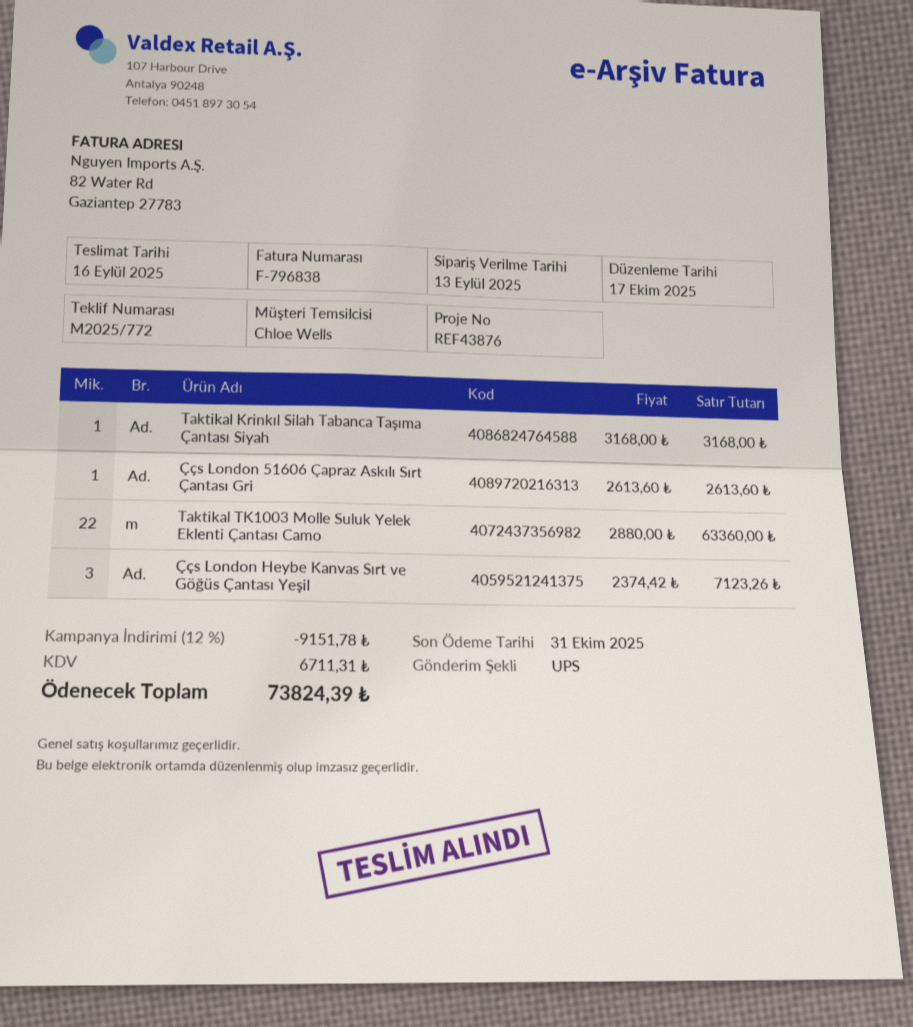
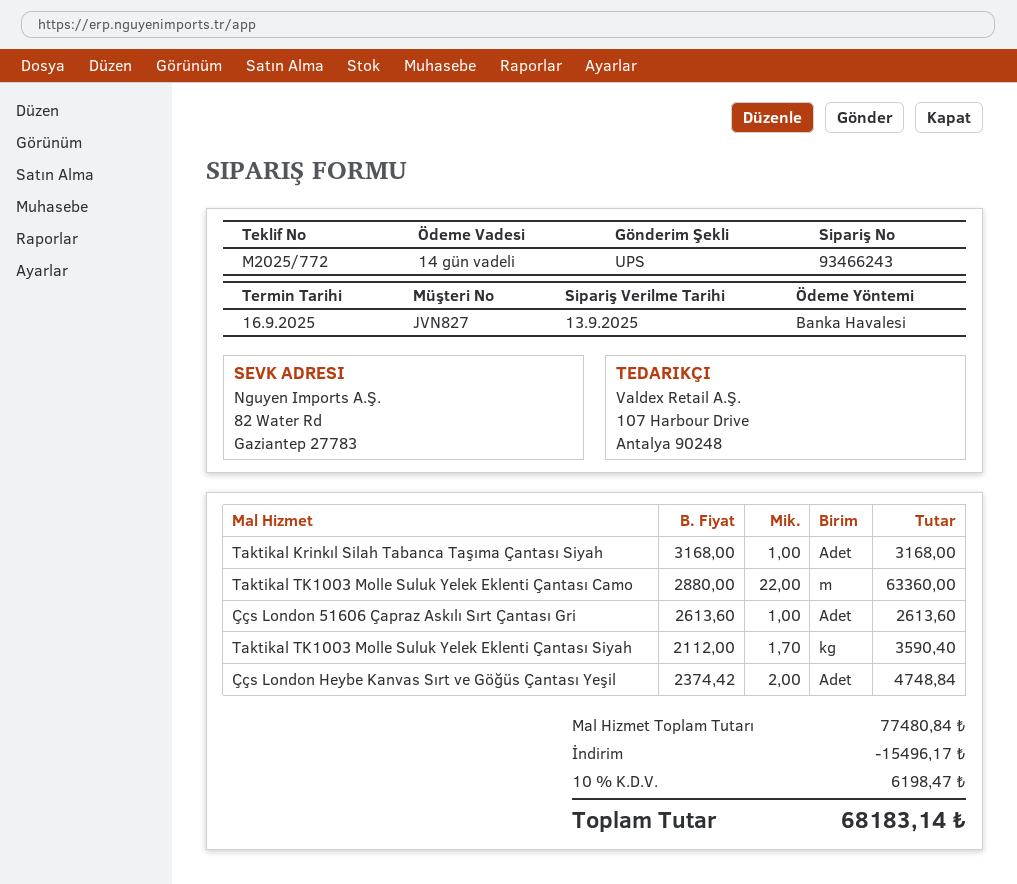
Ççs London Heybe Kanvas Sırt ve Göğüs Çantası Yeşil: 3 x 2374.42 = 7123.26 -> 2 x 2374.42 = 4748.84
Taktikal TK1003 Molle Suluk Yelek Eklenti Çantası Siyah: none -> 1.7 x 2112.00 = 3590.40
discount: 9151.78 -> 15496.17
tax: 6711.31 -> 6198.47
total: 73824.39 -> 68183.14

